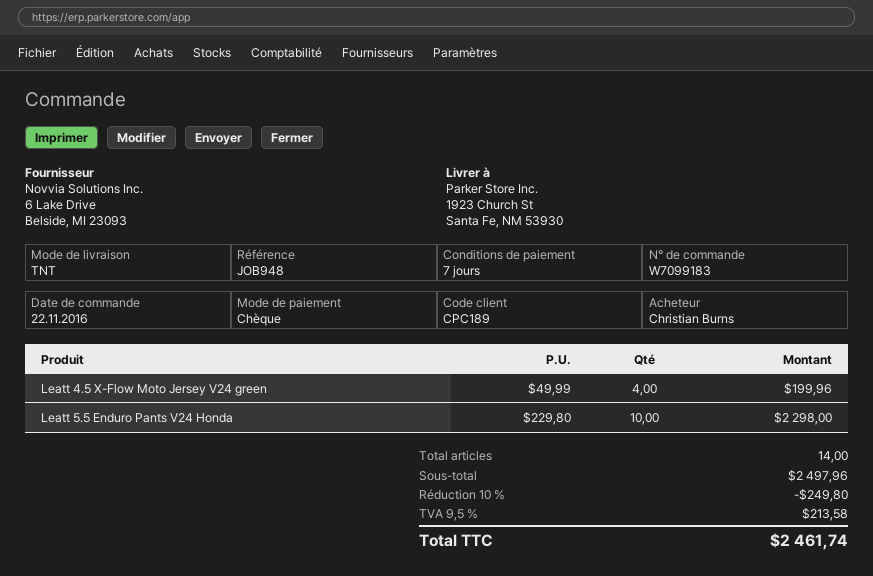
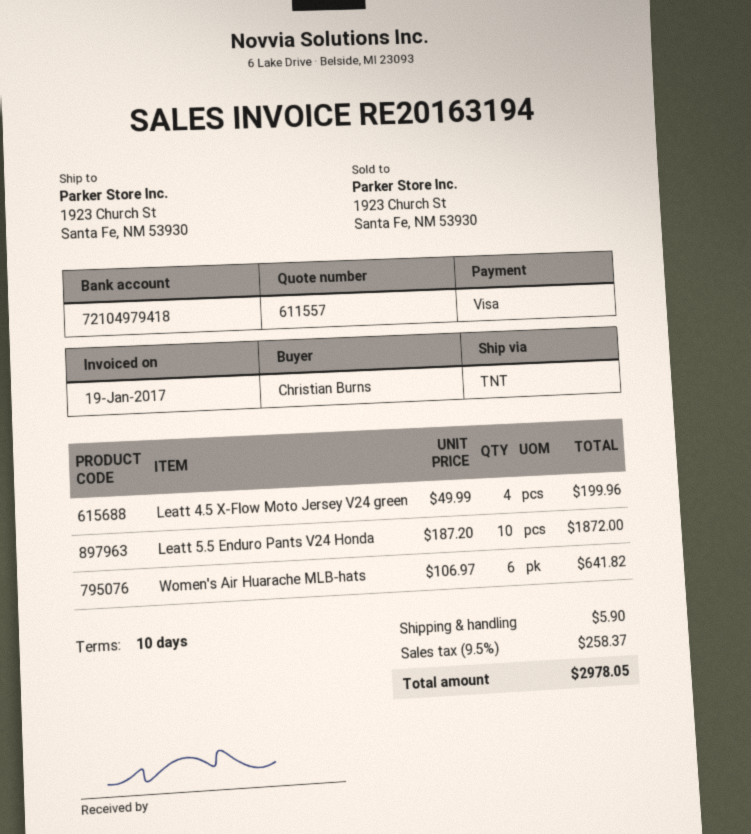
payment terms: 7 days -> 10 days
payment method: cheque -> Visa
Leatt 5.5 Enduro Pants V24 Honda: 10 x 229.80 = 2298.00 -> 10 x 187.20 = 1872.00
Women's Air Huarache MLB-hats: none -> 6 x 106.97 = 641.82
discount: 10% = 249.80 -> none
shipping: none -> 5.90
tax: 9.5% = 213.58 -> 9.5% = 258.37
total: 2461.74 -> 2978.05

